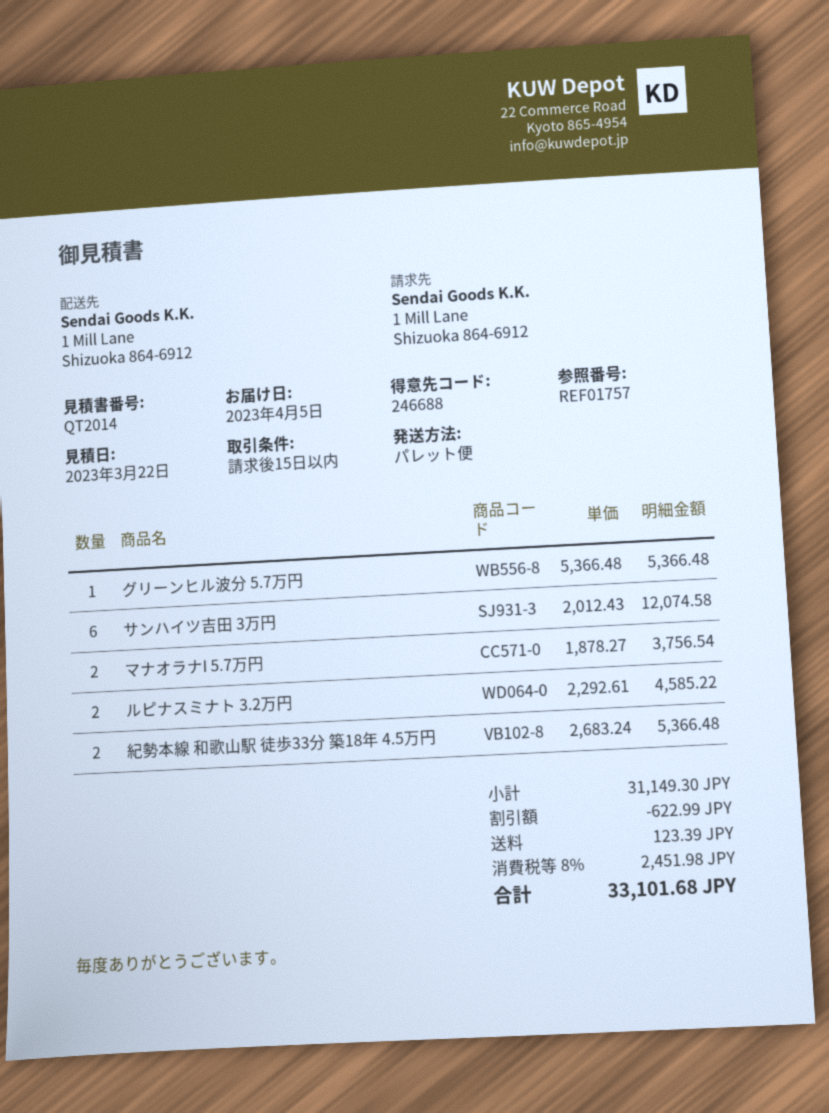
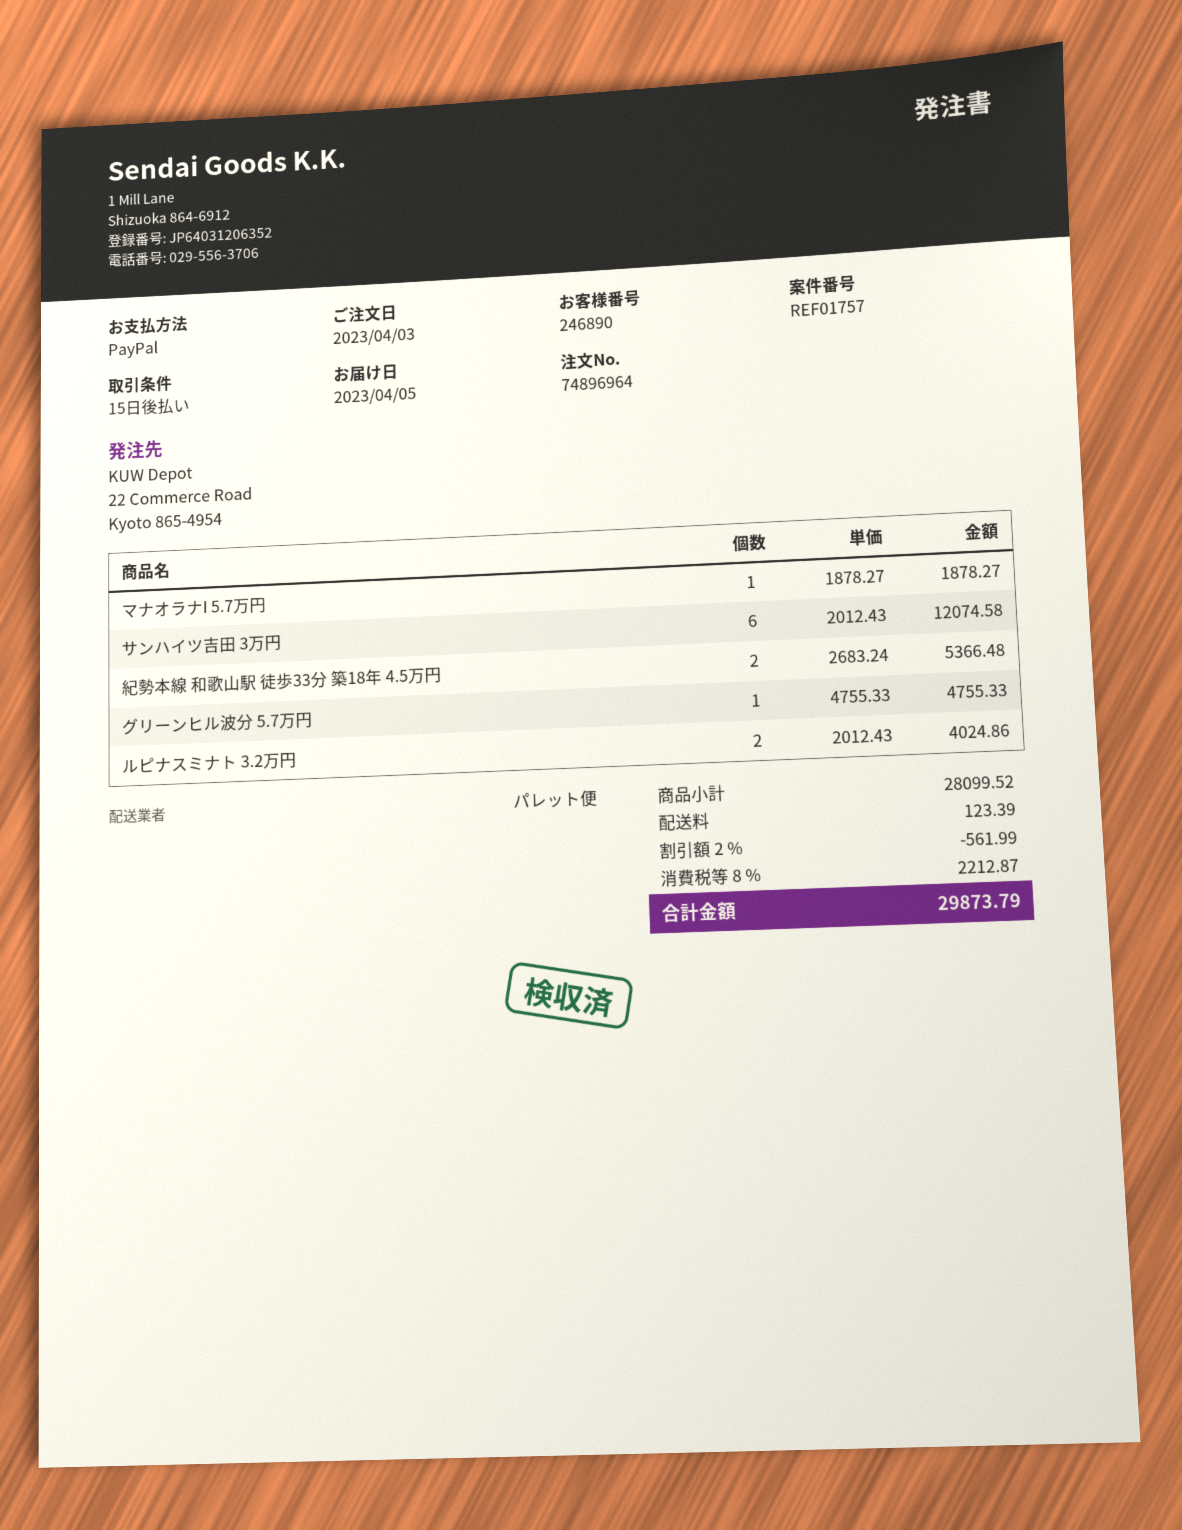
customer number: 246688 -> 246890
グリーンヒル波分 5.7万円: 1 x 5366.48 = 5366.48 -> 1 x 4755.33 = 4755.33
マナオラナI 5.7万円: 2 x 1878.27 = 3756.54 -> 1 x 1878.27 = 1878.27
ルピナスミナト 3.2万円: 2 x 2292.61 = 4585.22 -> 2 x 2012.43 = 4024.86
subtotal: 31149.30 -> 28099.52
discount: 622.99 -> 561.99
tax: 8% = 2451.98 -> 8% = 2212.87
total: 33101.68 -> 29873.79

